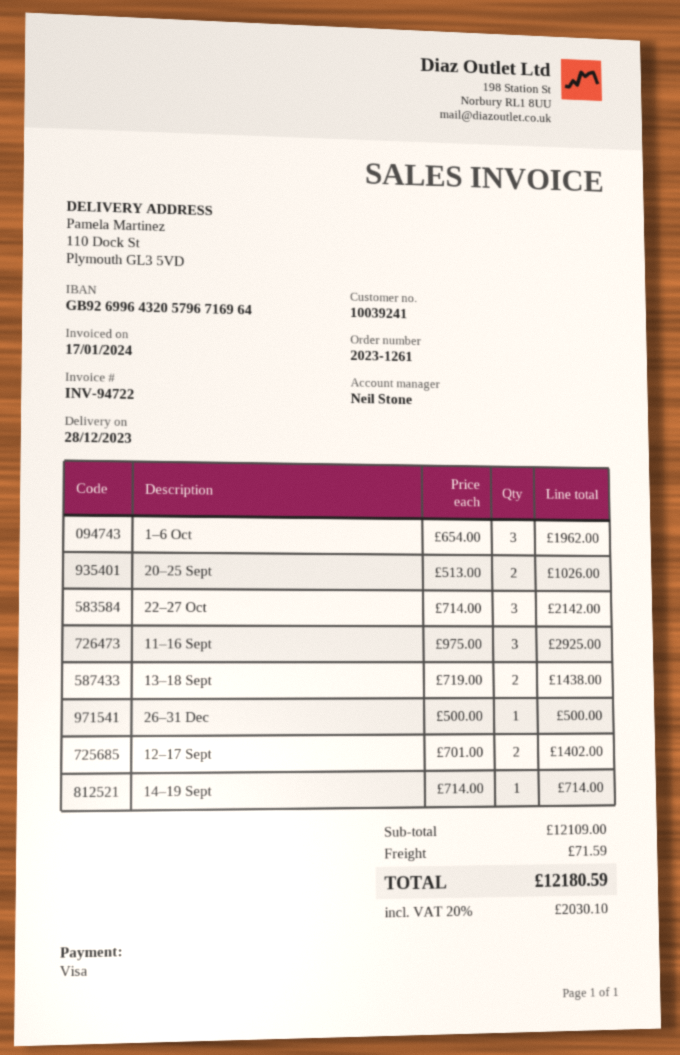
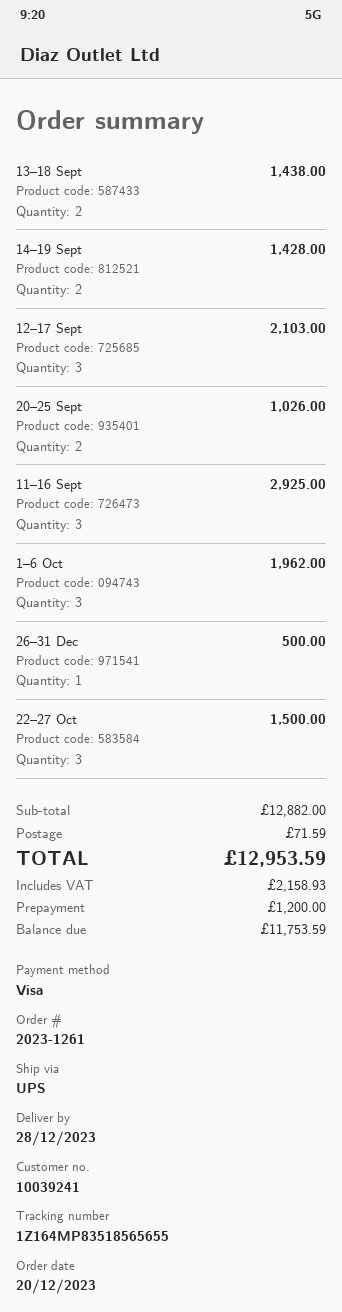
22–27 Oct: 3 for 2142.00 -> 3 for 1500.00
12–17 Sept: 2 for 1402.00 -> 3 for 2103.00
14–19 Sept: 1 for 714.00 -> 2 for 1428.00
subtotal: 12109.00 -> 12882.00
tax: 2030.10 -> 2158.93
total: 12180.59 -> 12953.59

